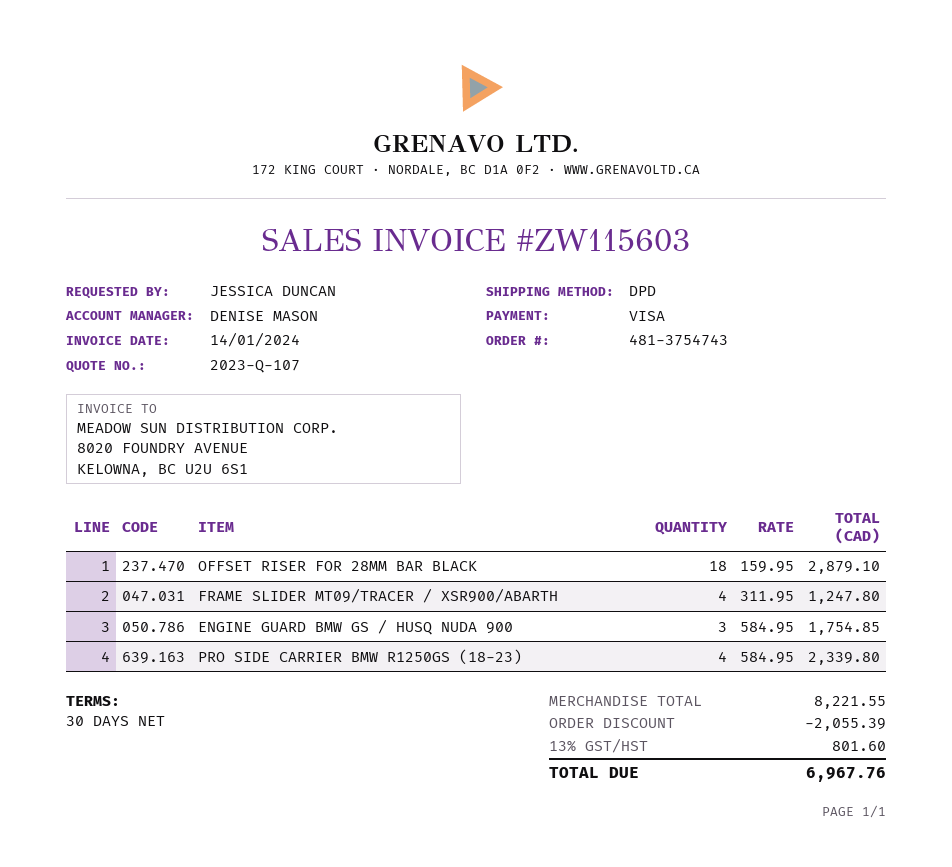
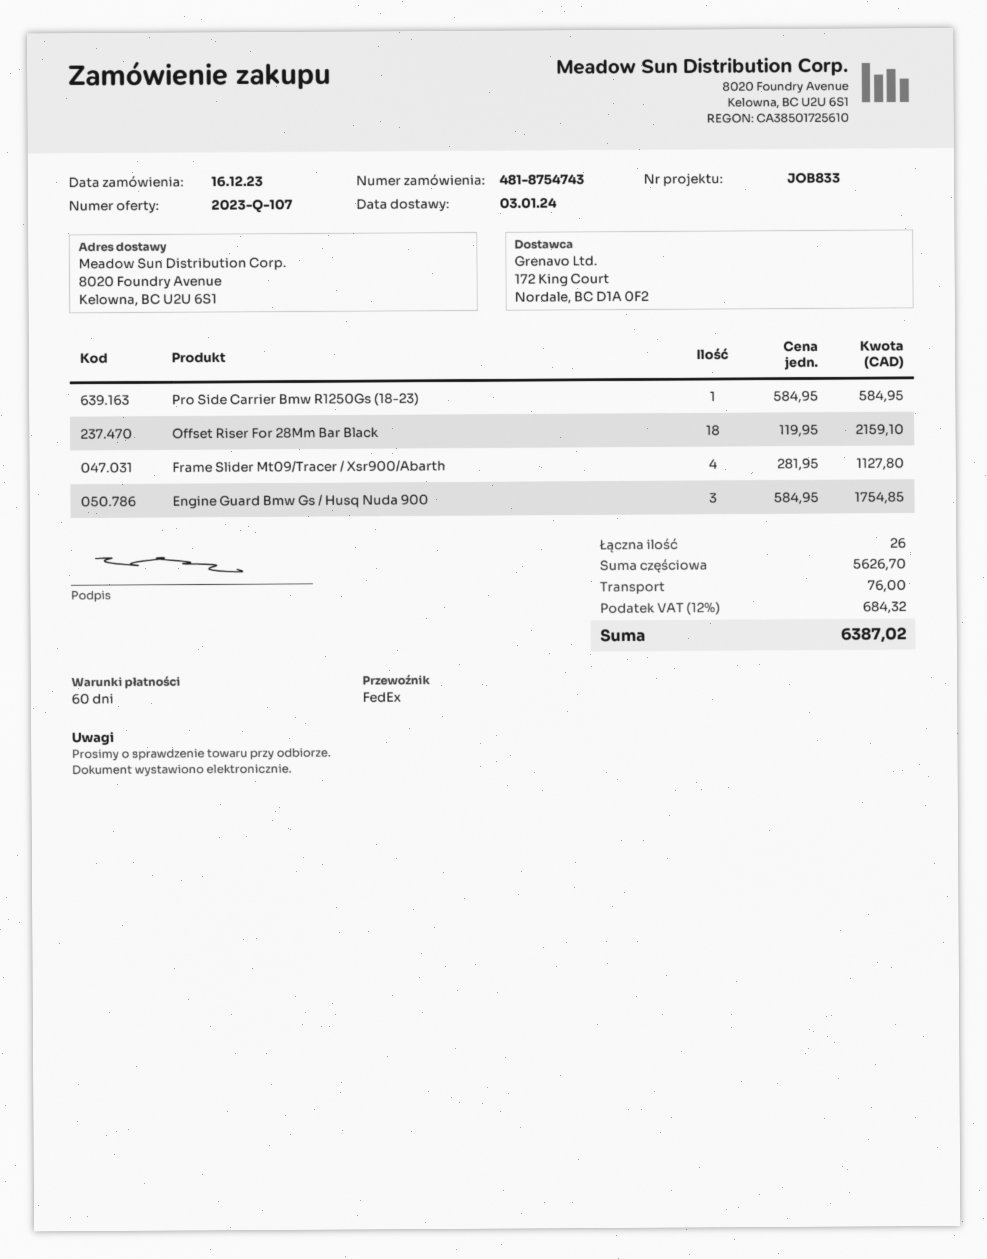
order number: 481-3754743 -> 481-8754743
payment terms: 30 days -> 60 days
shipping method: DPD -> FedEx
OFFSET RISER FOR 28MM BAR BLACK: 18 x 159.95 = 2879.10 -> 18 x 119.95 = 2159.10
FRAME SLIDER MT09/TRACER / XSR900/ABARTH: 4 x 311.95 = 1247.80 -> 4 x 281.95 = 1127.80
PRO SIDE CARRIER BMW R1250GS (18-23): 4 x 584.95 = 2339.80 -> 1 x 584.95 = 584.95
subtotal: 8221.55 -> 5626.70
discount: 2055.39 -> none
shipping: none -> 76.00
tax: 13% = 801.60 -> 12% = 684.32
total: 6967.76 -> 6387.02

